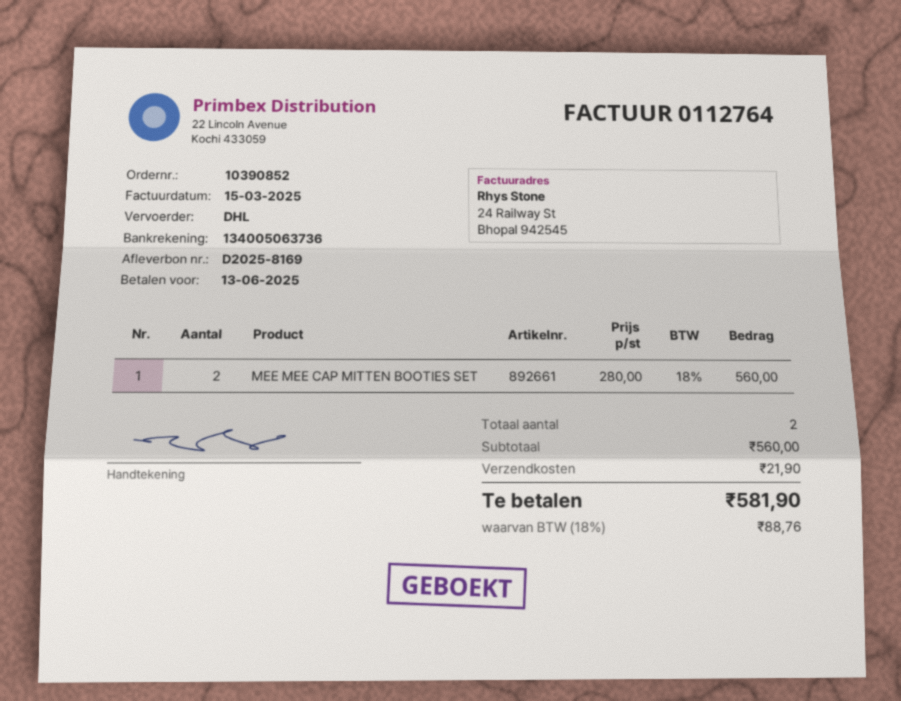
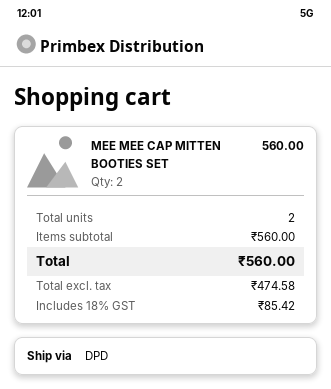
shipping method: DHL -> DPD
shipping: 21.90 -> none
tax: 18% = 88.76 -> 18% = 85.42
total: 581.90 -> 560.00

